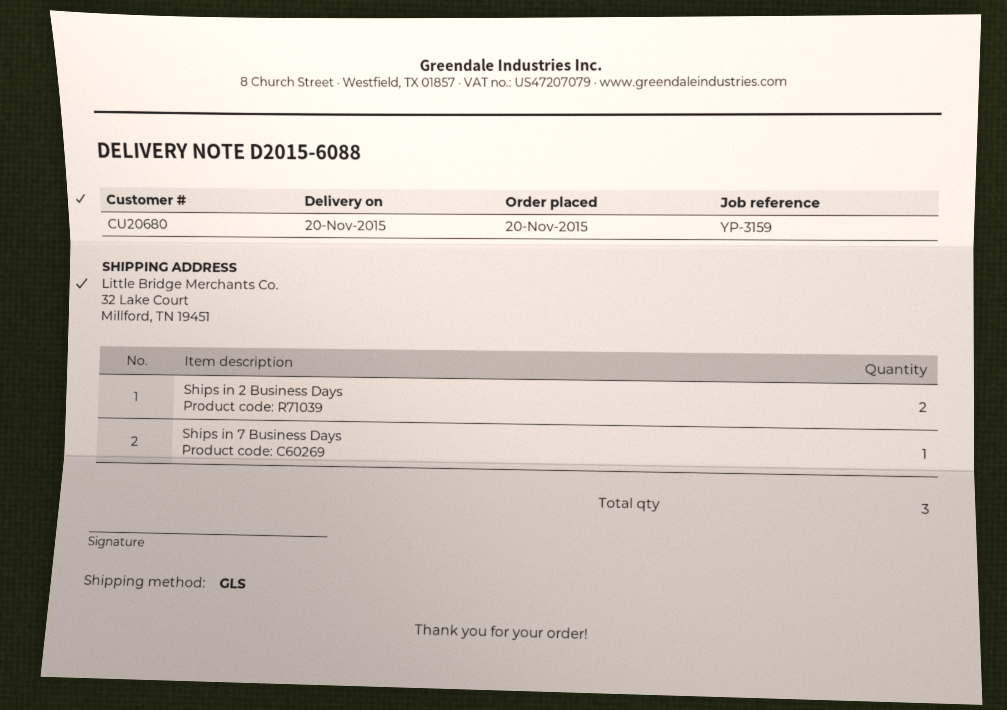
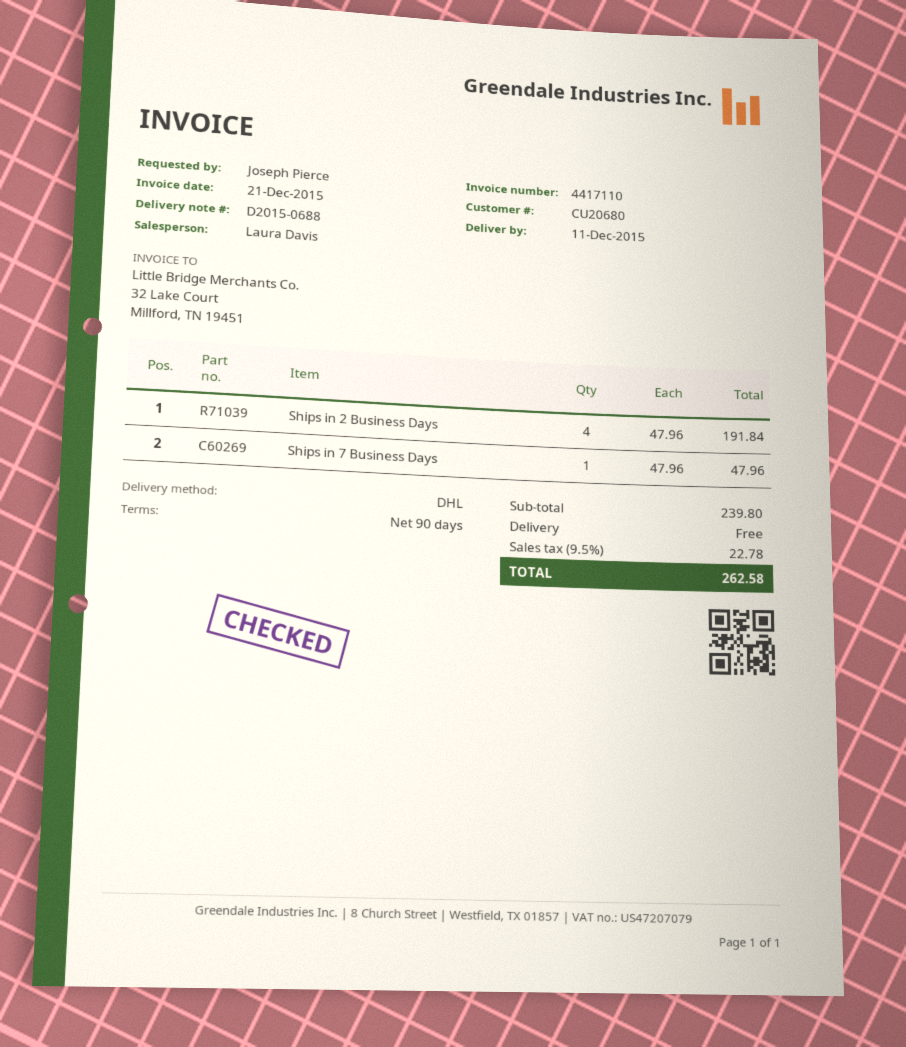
delivery note number: D2015-6088 -> D2015-0688
delivery date: 2015-11-20 -> 2015-12-11
shipping method: GLS -> DHL
Ships in 2 Business Days: 2 -> 4

